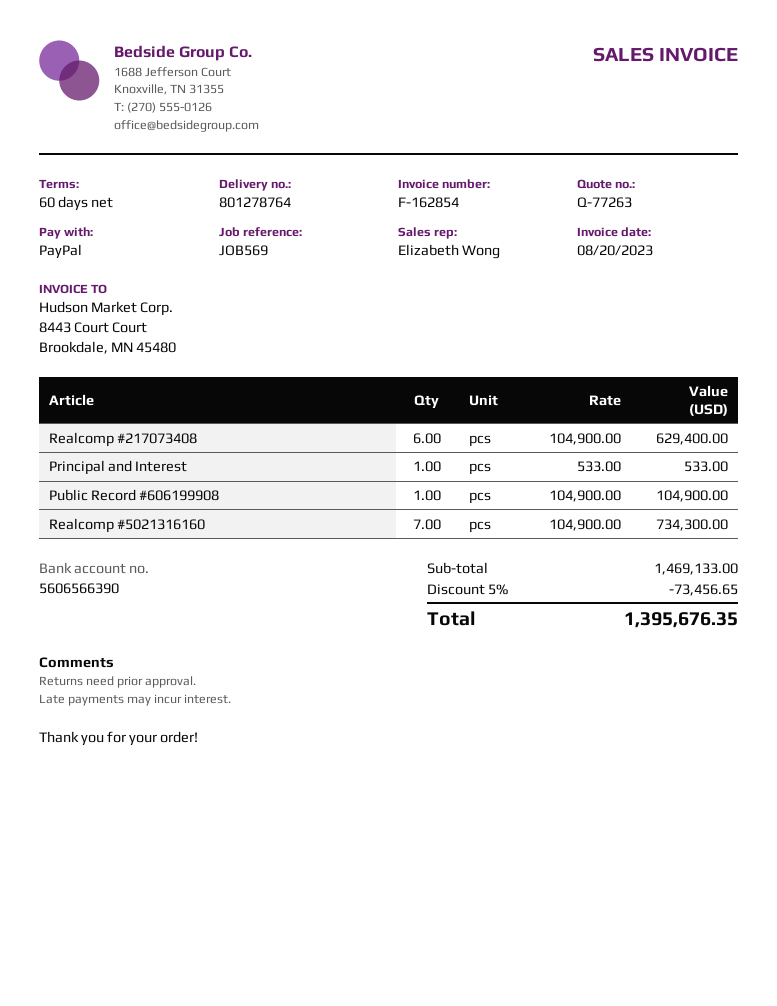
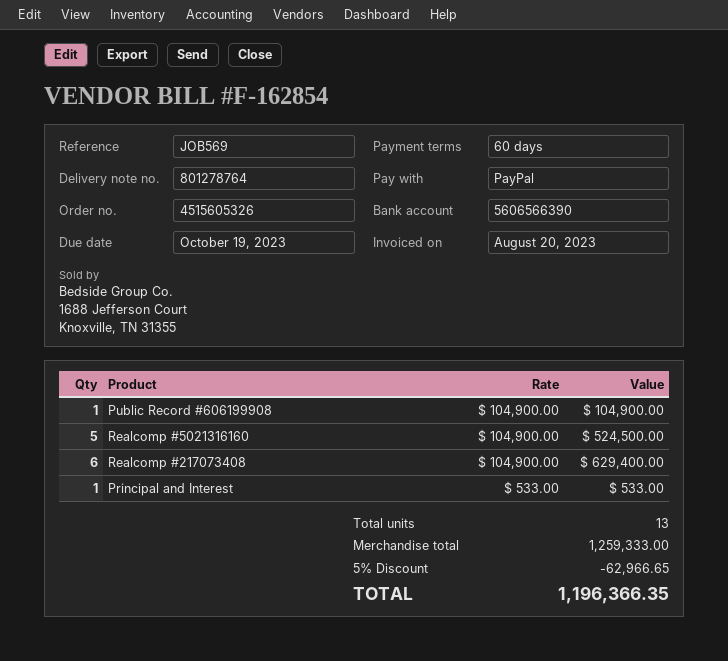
Realcomp #5021316160: 7 x 104900.00 = 734300.00 -> 5 x 104900.00 = 524500.00
subtotal: 1469133.00 -> 1259333.00
discount: 5% = 73456.65 -> 5% = 62966.65
total: 1395676.35 -> 1196366.35

